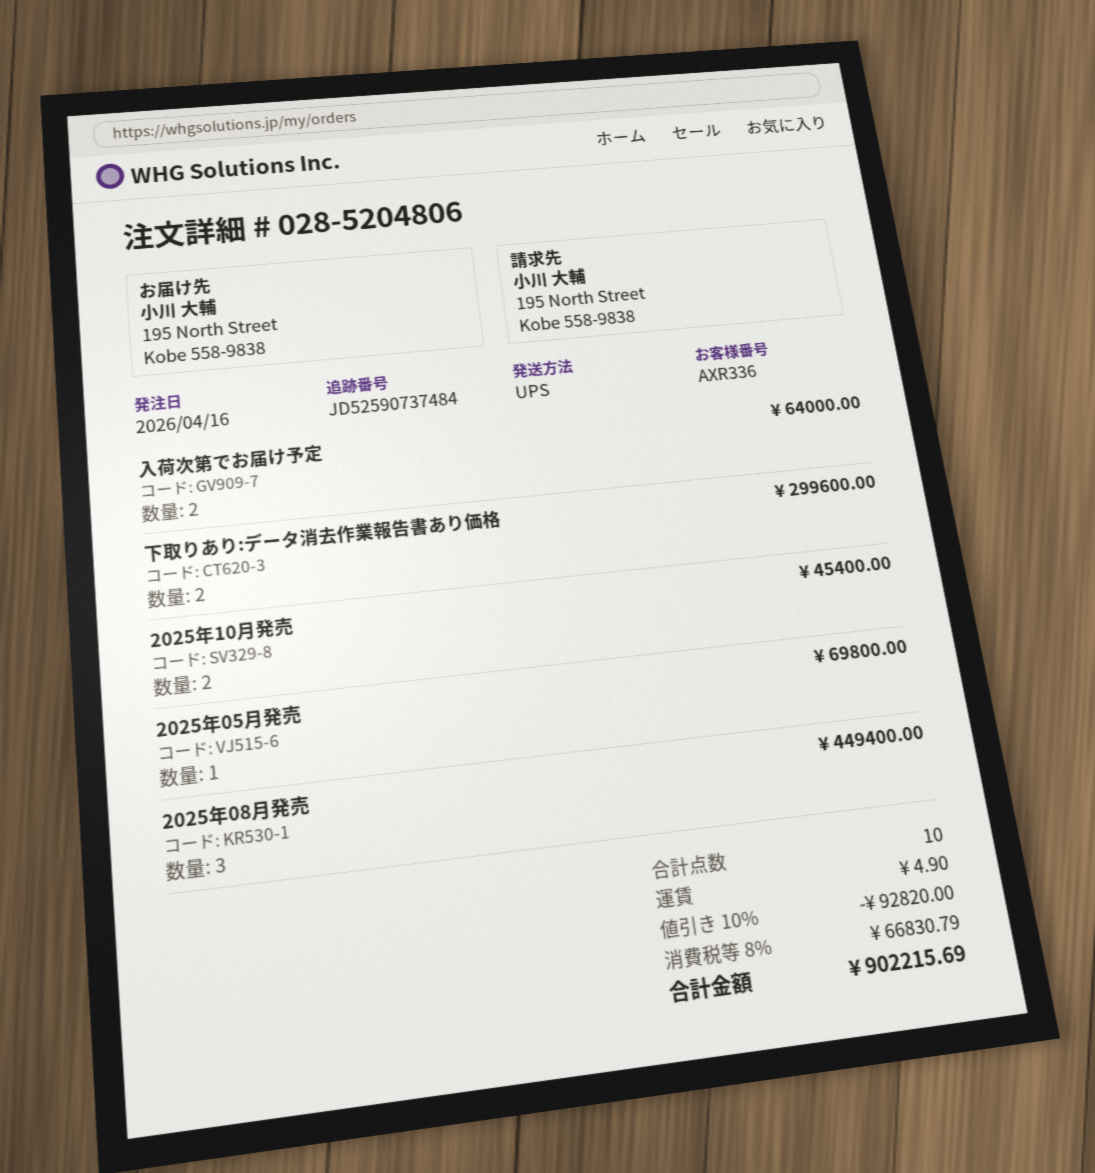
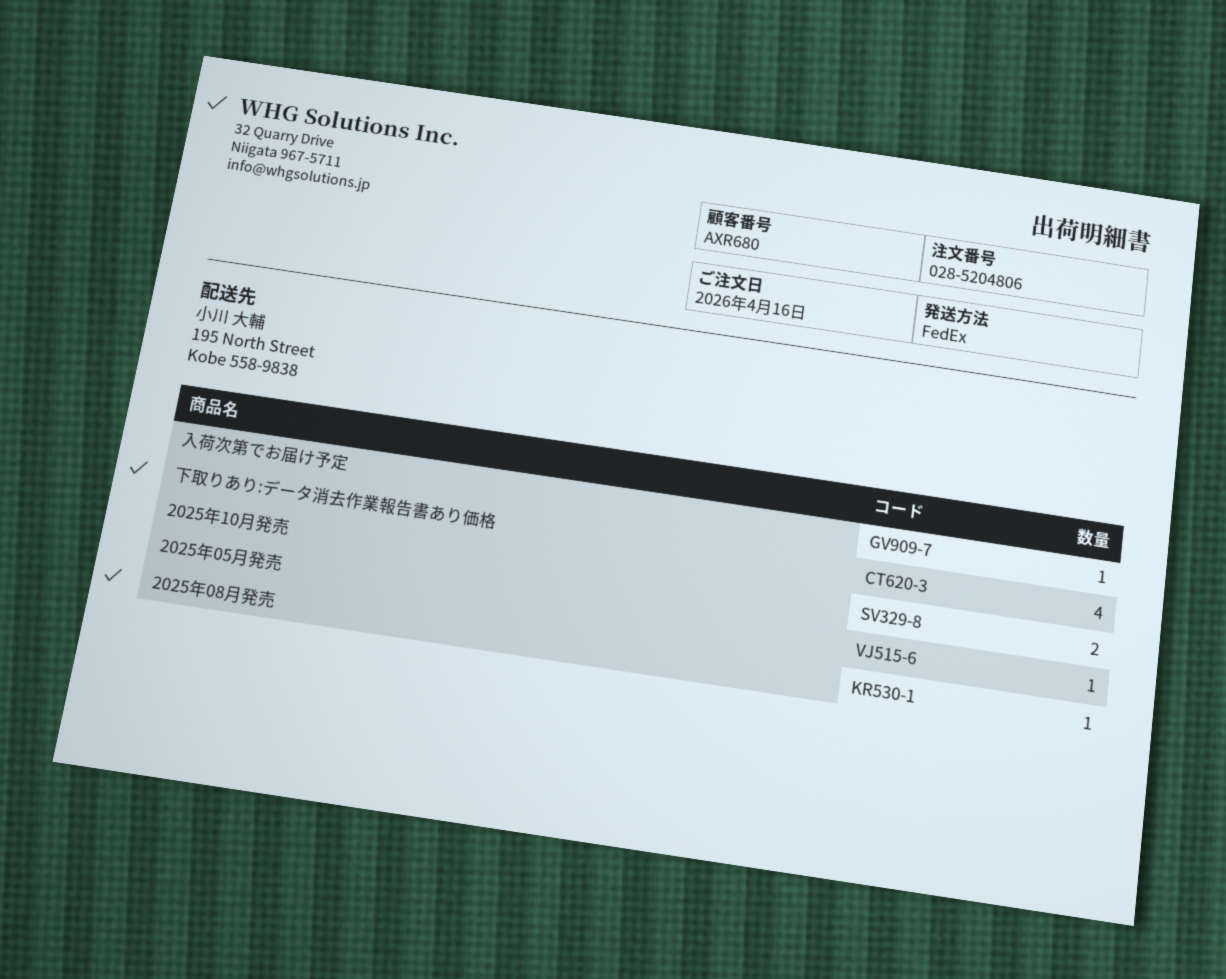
customer number: AXR336 -> AXR680
shipping method: UPS -> FedEx
入荷次第でお届け予定: 2 -> 1
下取りあり:データ消去作業報告書あり価格: 2 -> 4
2025年08月発売: 3 -> 1

